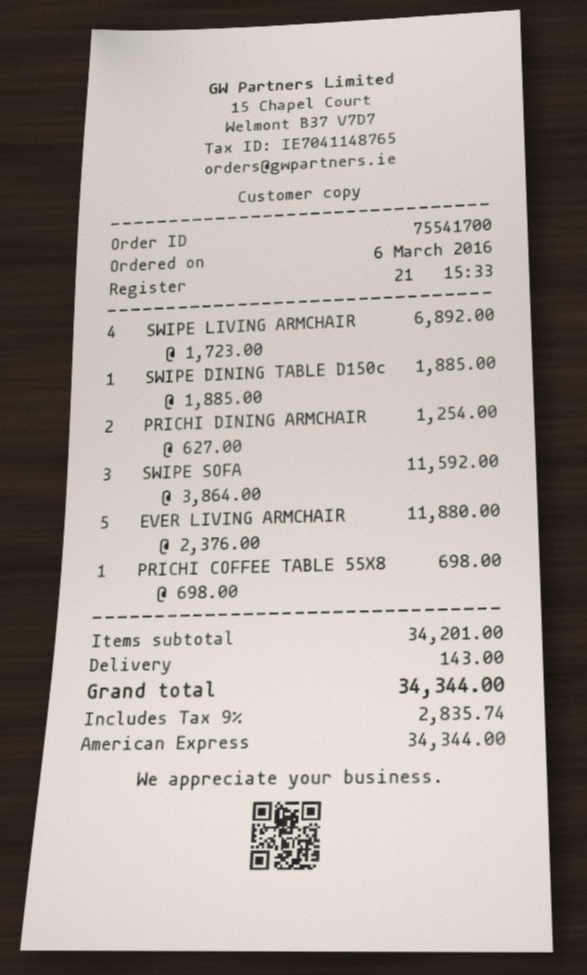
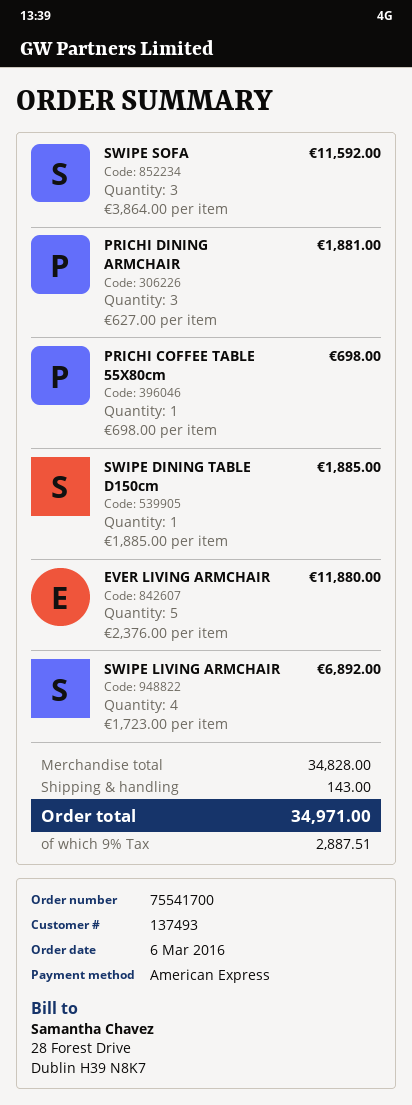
PRICHI DINING ARMCHAIR: 2 x 627.00 = 1254.00 -> 3 x 627.00 = 1881.00
subtotal: 34201.00 -> 34828.00
tax: 9% = 2835.74 -> 9% = 2887.51
total: 34344.00 -> 34971.00

